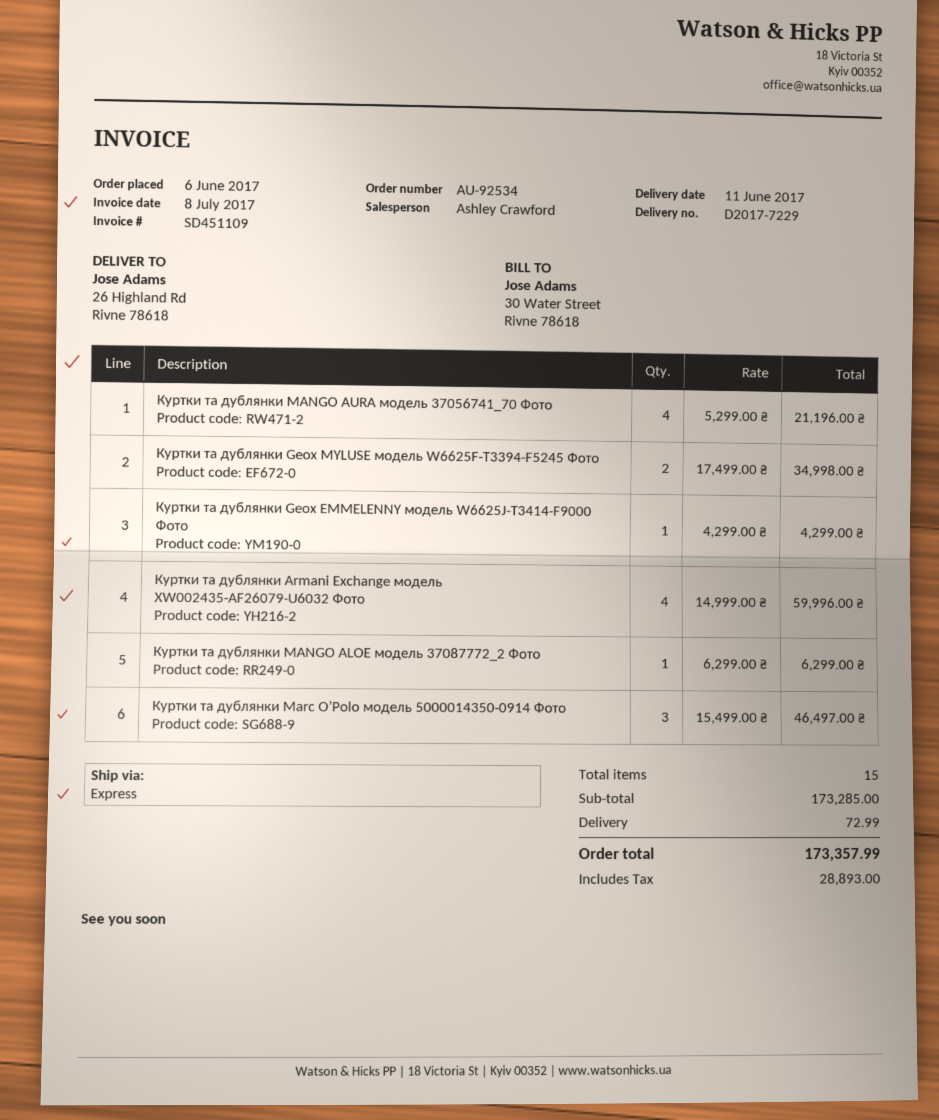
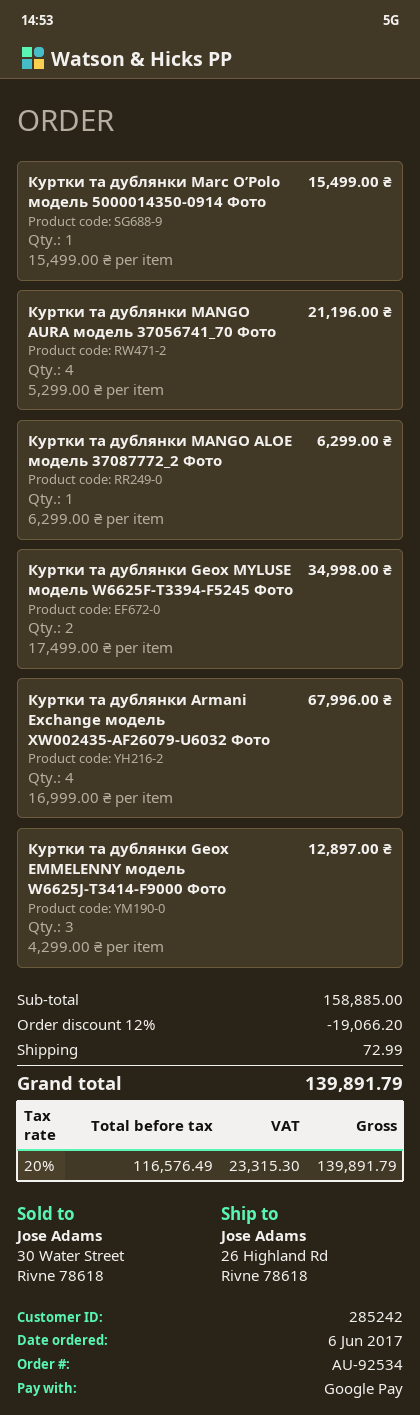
Куртки та дублянки Geox EMMELENNY модель W6625J-T3414-F9000 Фото: 1 x 4299.00 = 4299.00 -> 3 x 4299.00 = 12897.00
Куртки та дублянки Armani Exchange модель XW002435-AF26079-U6032 Фото: 4 x 14999.00 = 59996.00 -> 4 x 16999.00 = 67996.00
Куртки та дублянки Marc O’Polo модель 5000014350-0914 Фото: 3 x 15499.00 = 46497.00 -> 1 x 15499.00 = 15499.00
subtotal: 173285.00 -> 158885.00
discount: none -> 12% = 19066.20
tax: 28893.00 -> 23315.30
total: 173357.99 -> 139891.79

